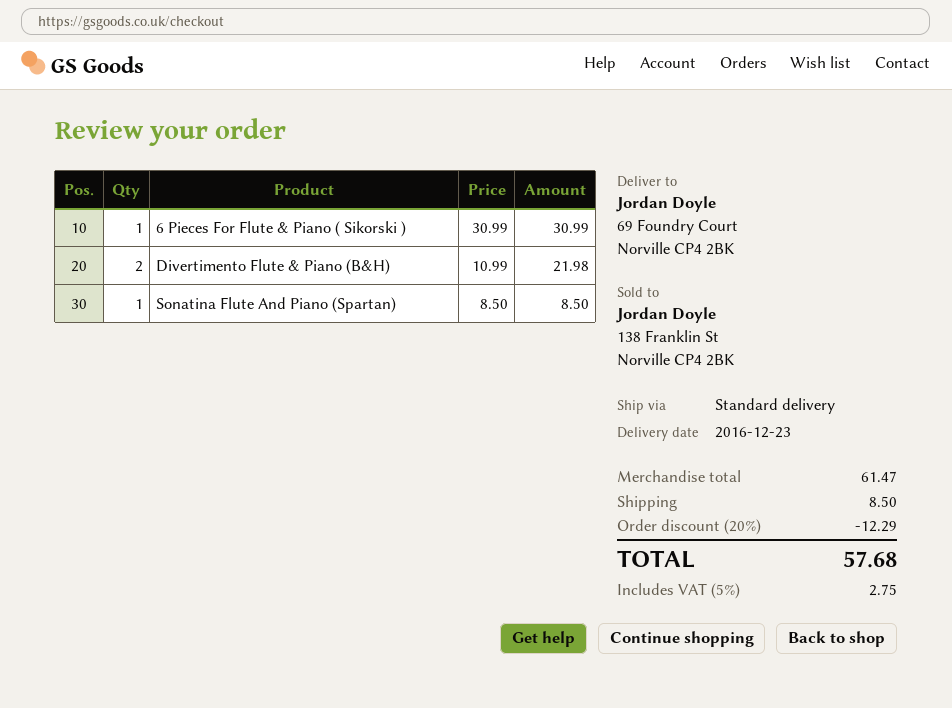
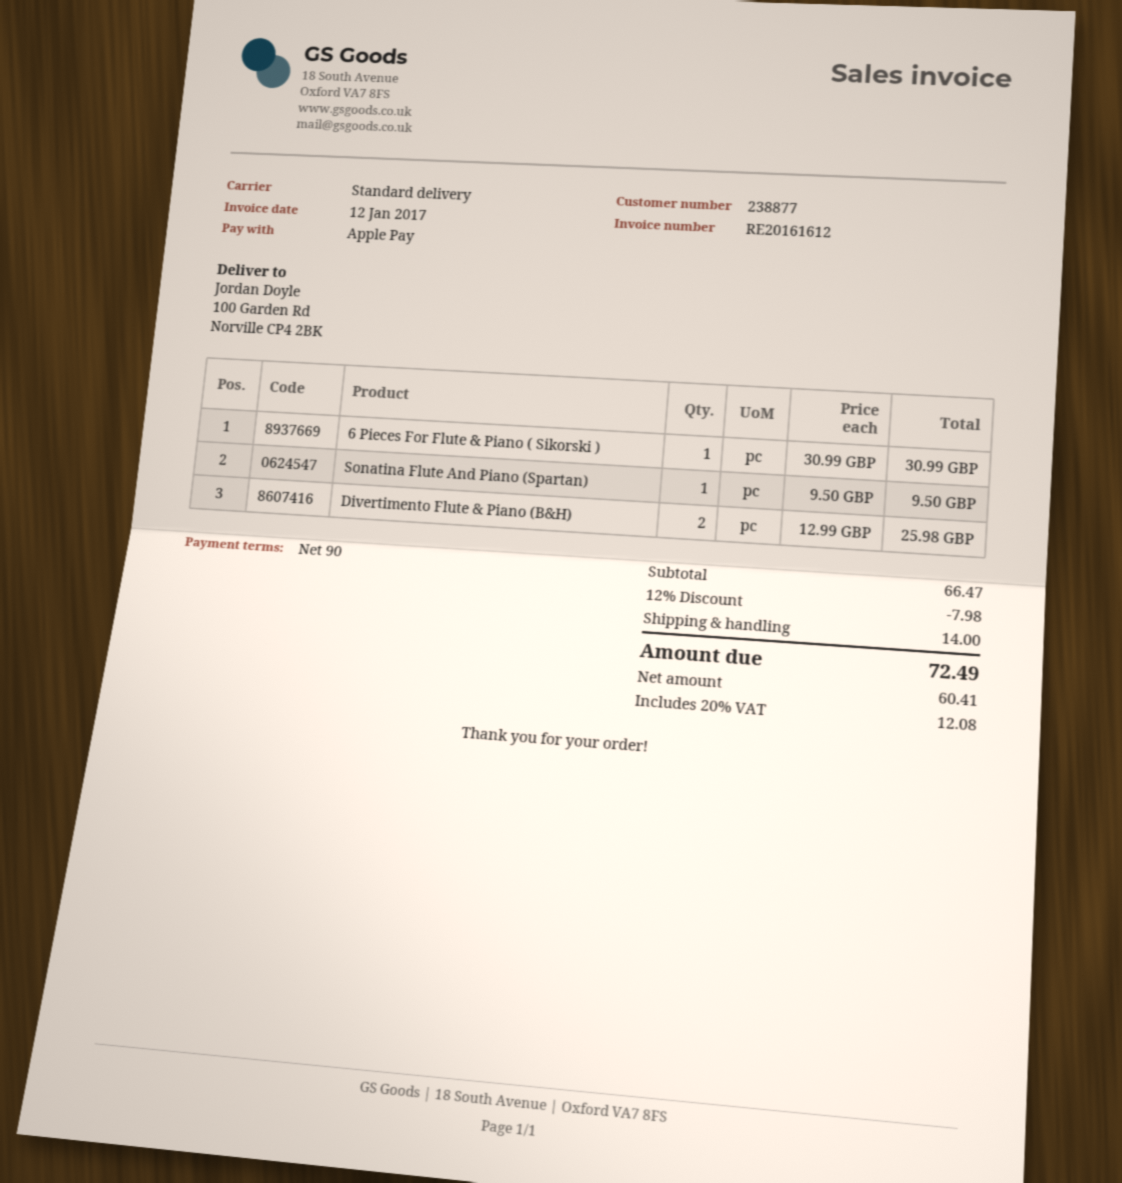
ship to: 69 Foundry Court, Norville CP4 2BK -> 100 Garden Rd, Norville CP4 2BK
Divertimento Flute & Piano (B&H): 2 x 10.99 = 21.98 -> 2 x 12.99 = 25.98
Sonatina Flute And Piano (Spartan): 1 x 8.50 = 8.50 -> 1 x 9.50 = 9.50
subtotal: 61.47 -> 66.47
discount: 20% = 12.29 -> 12% = 7.98
shipping: 8.50 -> 14.00
tax: 5% = 2.75 -> 20% = 12.08
total: 57.68 -> 72.49

